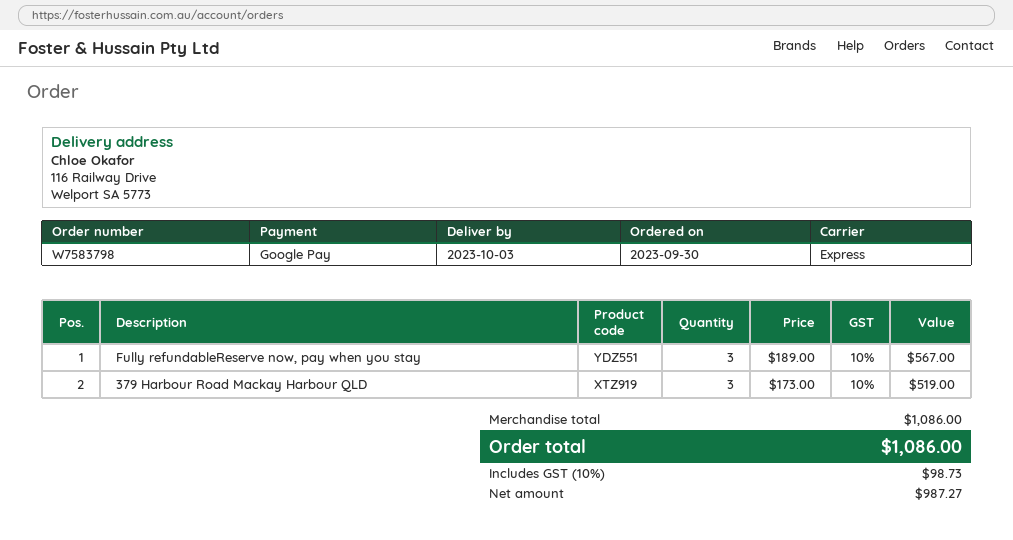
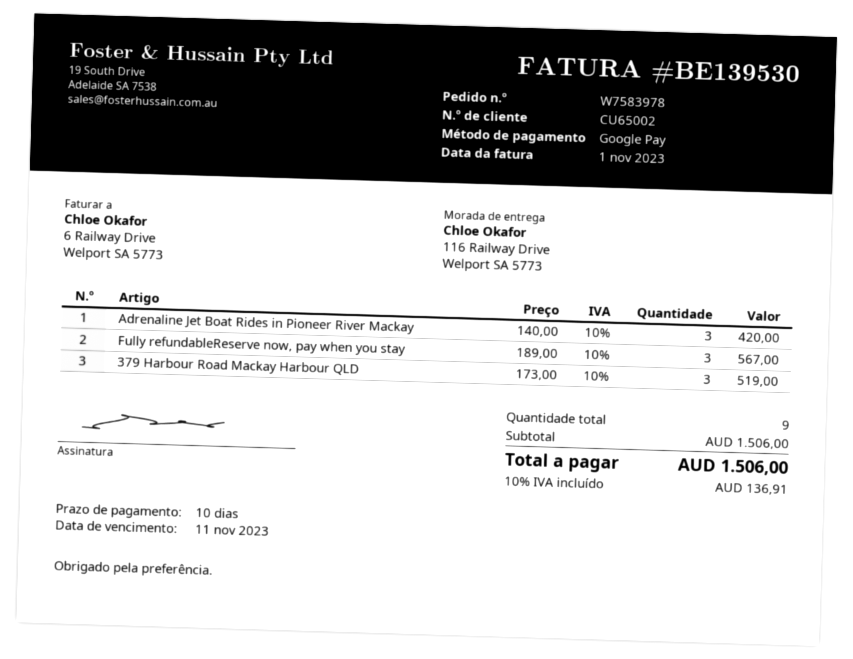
order number: W7583798 -> W7583978
Adrenaline Jet Boat Rides in Pioneer River Mackay: none -> 3 x 140.00 = 420.00
subtotal: 1086.00 -> 1506.00
tax: 10% = 98.73 -> 10% = 136.91
total: 1086.00 -> 1506.00

